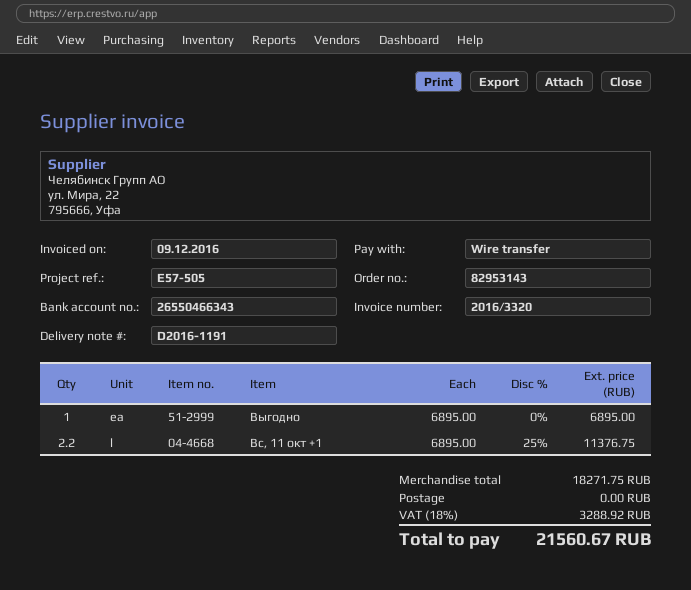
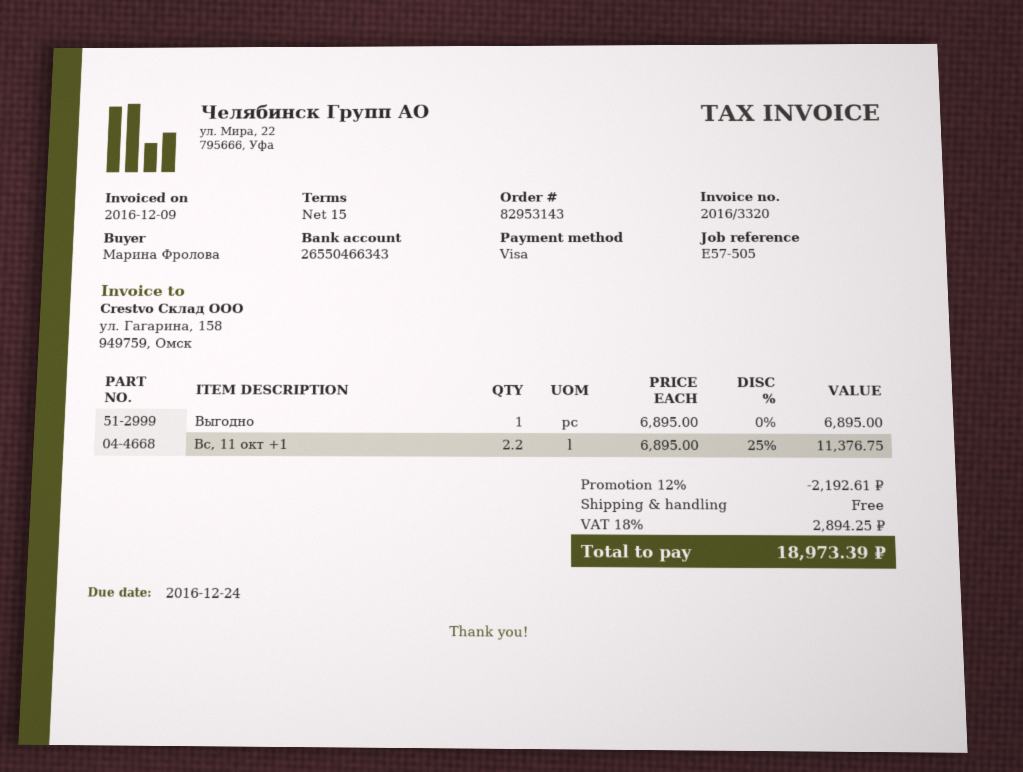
payment method: bank transfer -> Visa
discount: none -> 12% = 2192.61
tax: 18% = 3288.92 -> 18% = 2894.25
total: 21560.67 -> 18973.39

